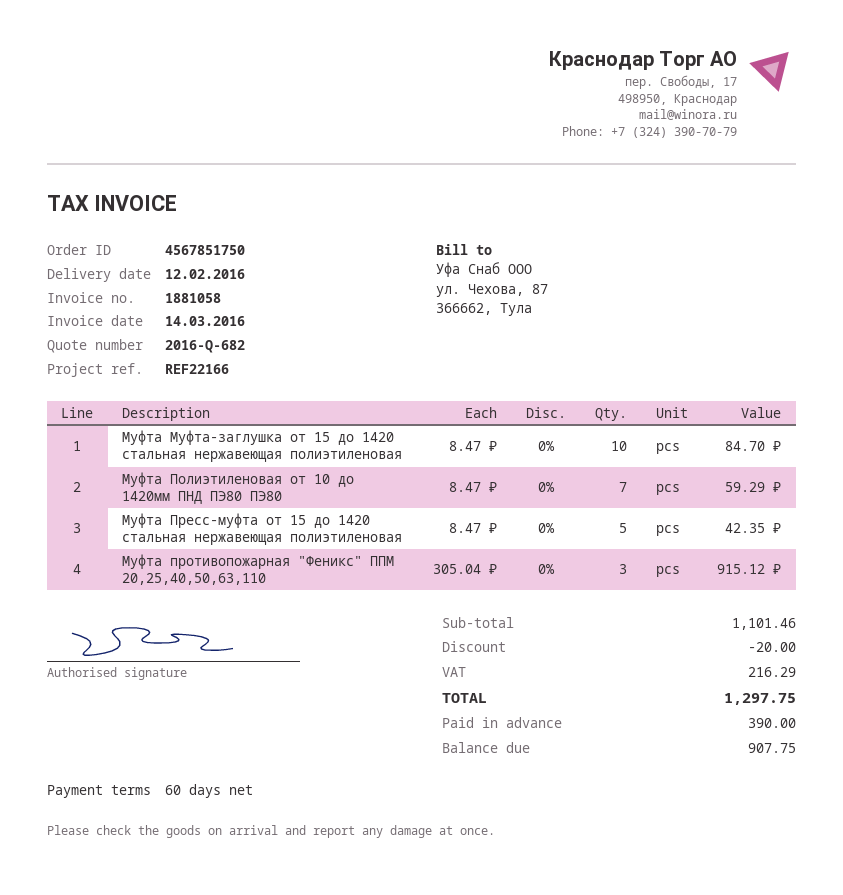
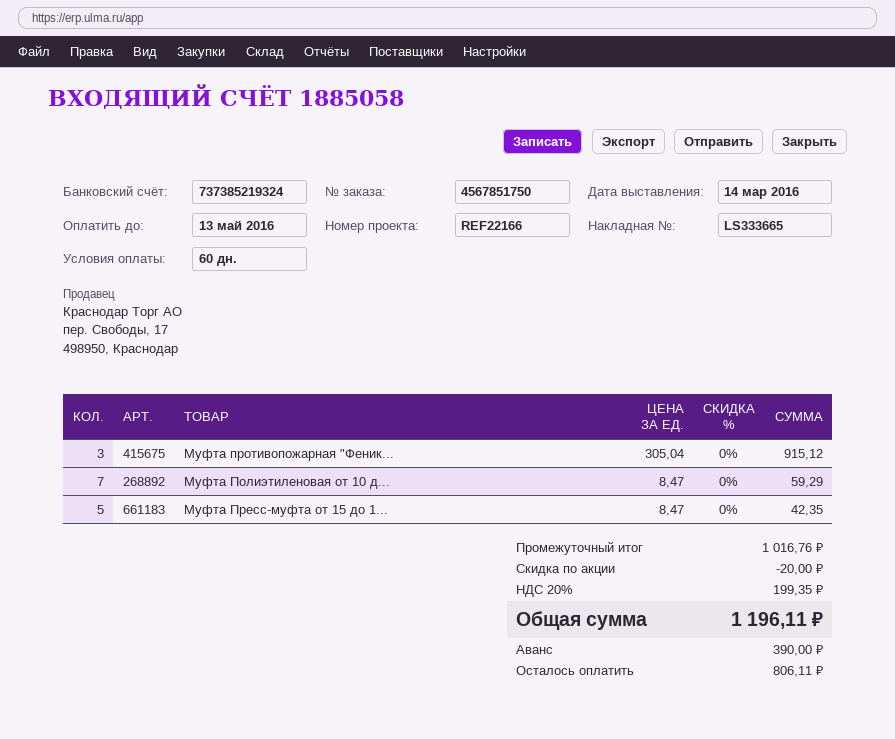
invoice number: 1881058 -> 1885058
Муфта Муфта-заглушка от 15 до 1420 стальная нержавеющая полиэтиленовая: 10 x 8.47 = 84.70 -> none
subtotal: 1101.46 -> 1016.76
tax: 216.29 -> 199.35
total: 1297.75 -> 1196.11
balance: 907.75 -> 806.11

